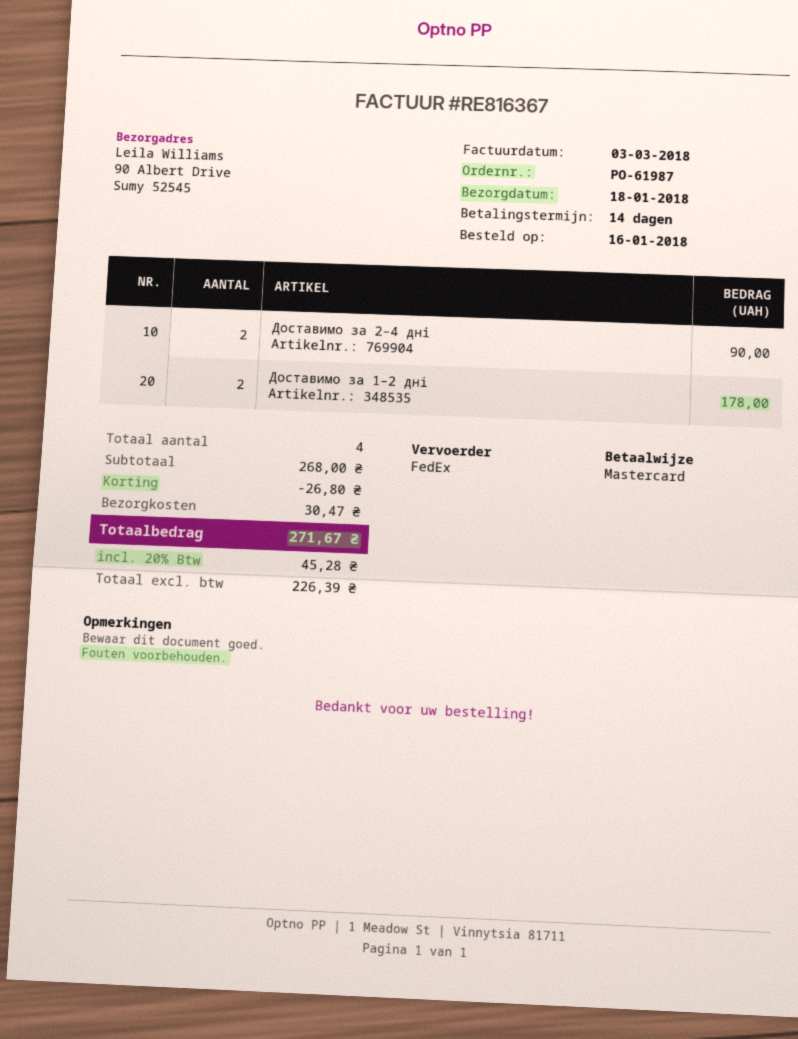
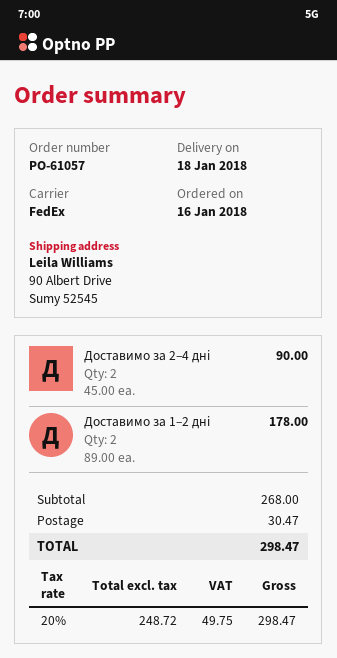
order number: PO-61987 -> PO-61057
discount: 26.80 -> none
net: 226.39 -> 248.72
tax: 20% = 45.28 -> 20% = 49.75
total: 271.67 -> 298.47

